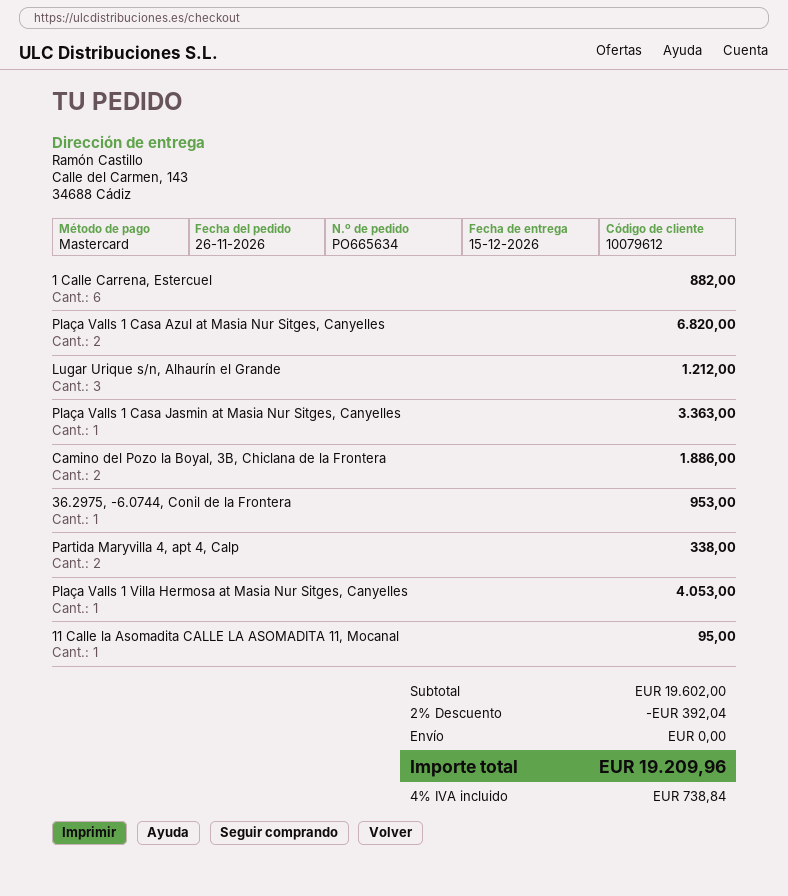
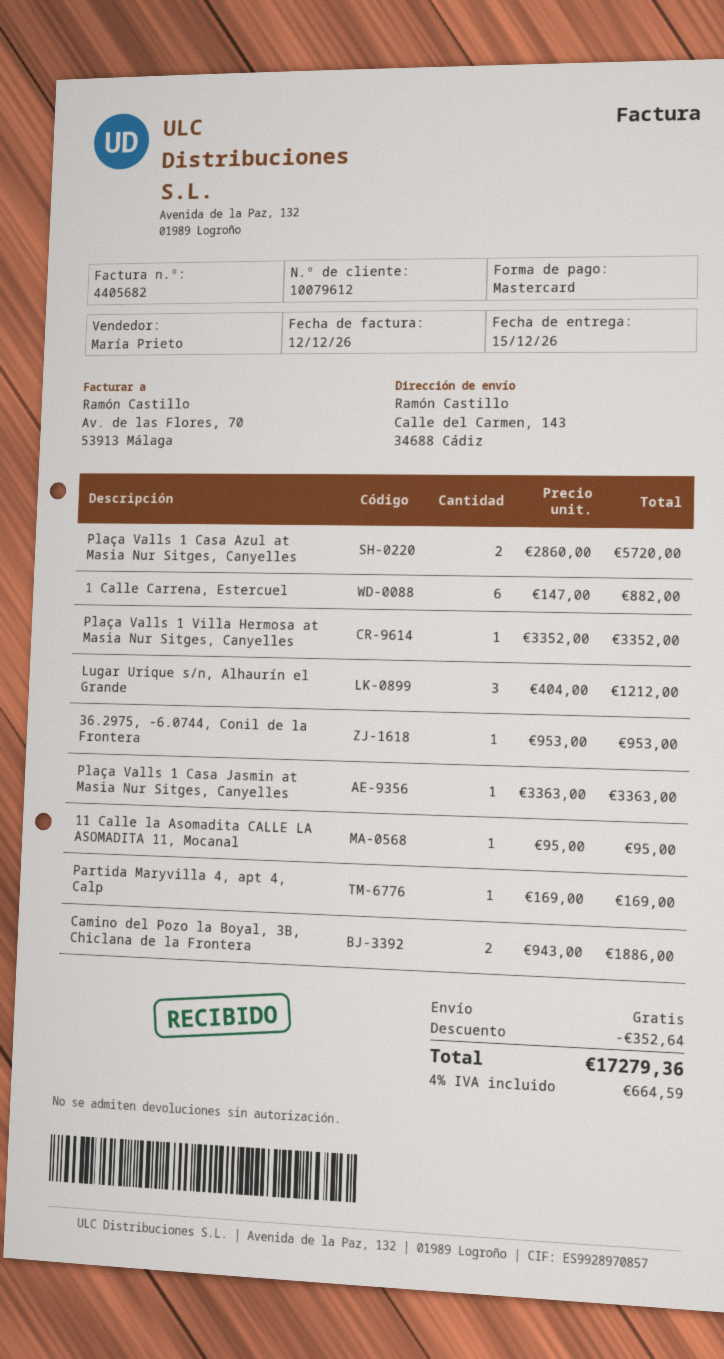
Plaça Valls 1 Casa Azul at Masia Nur Sitges, Canyelles: 2 for 6820.00 -> 2 for 5720.00
Partida Maryvilla 4, apt 4, Calp: 2 for 338.00 -> 1 for 169.00
Plaça Valls 1 Villa Hermosa at Masia Nur Sitges, Canyelles: 1 for 4053.00 -> 1 for 3352.00
discount: 392.04 -> 352.64
tax: 4% = 738.84 -> 4% = 664.59
total: 19209.96 -> 17279.36

